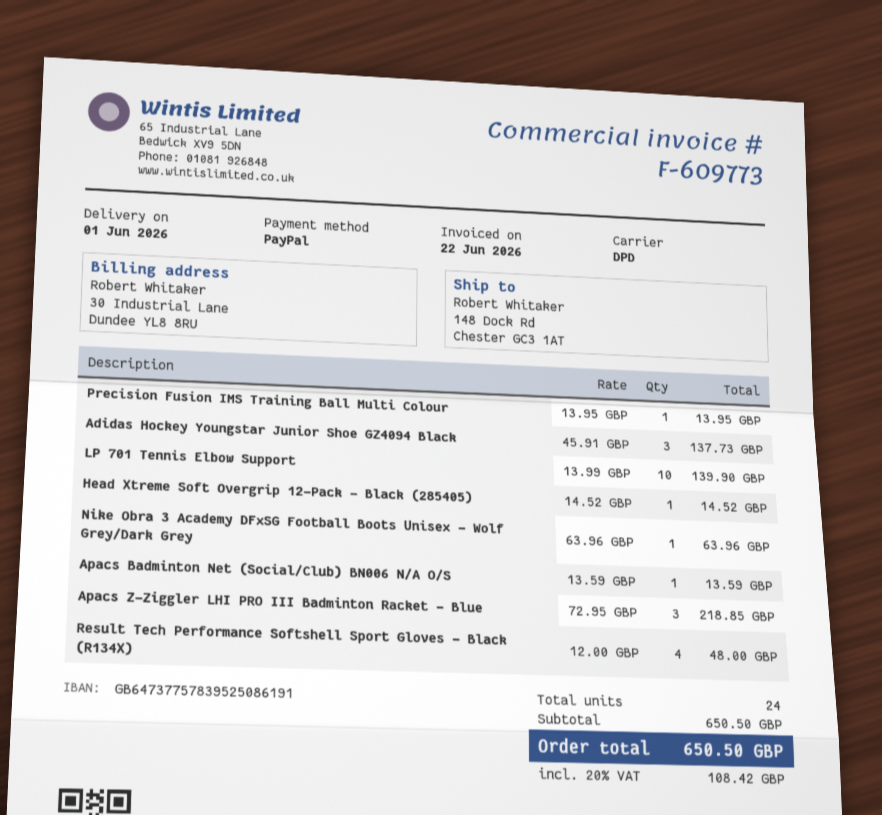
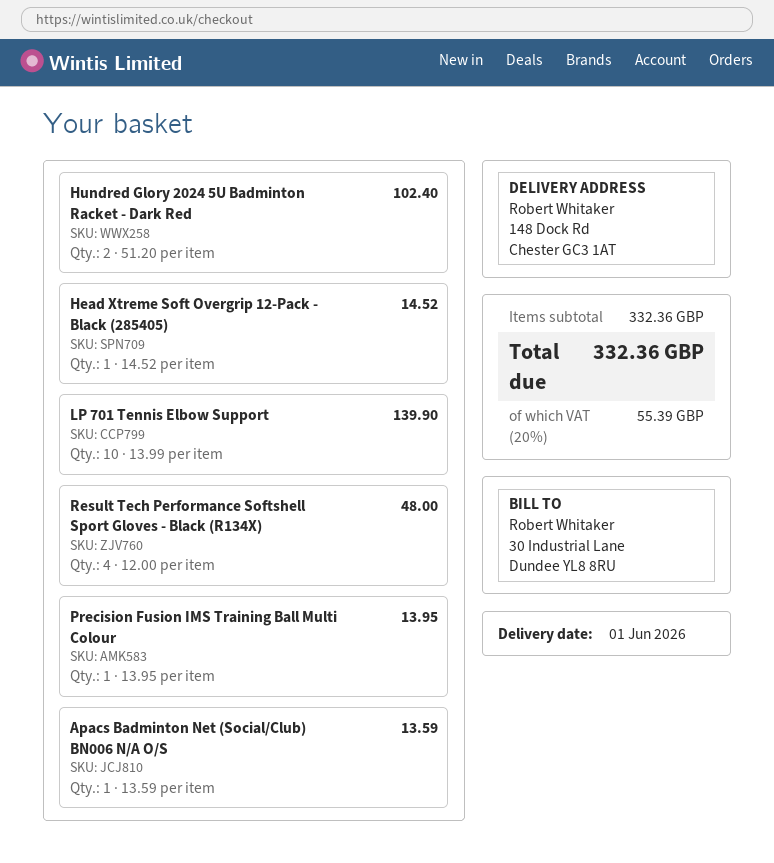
Adidas Hockey Youngstar Junior Shoe GZ4094 Black: 3 x 45.91 = 137.73 -> none
Nike Obra 3 Academy DFxSG Football Boots Unisex - Wolf Grey/Dark Grey: 1 x 63.96 = 63.96 -> none
Apacs Z-Ziggler LHI PRO III Badminton Racket - Blue: 3 x 72.95 = 218.85 -> none
Hundred Glory 2024 5U Badminton Racket - Dark Red: none -> 2 x 51.20 = 102.40
subtotal: 650.50 -> 332.36
tax: 20% = 108.42 -> 20% = 55.39
total: 650.50 -> 332.36

